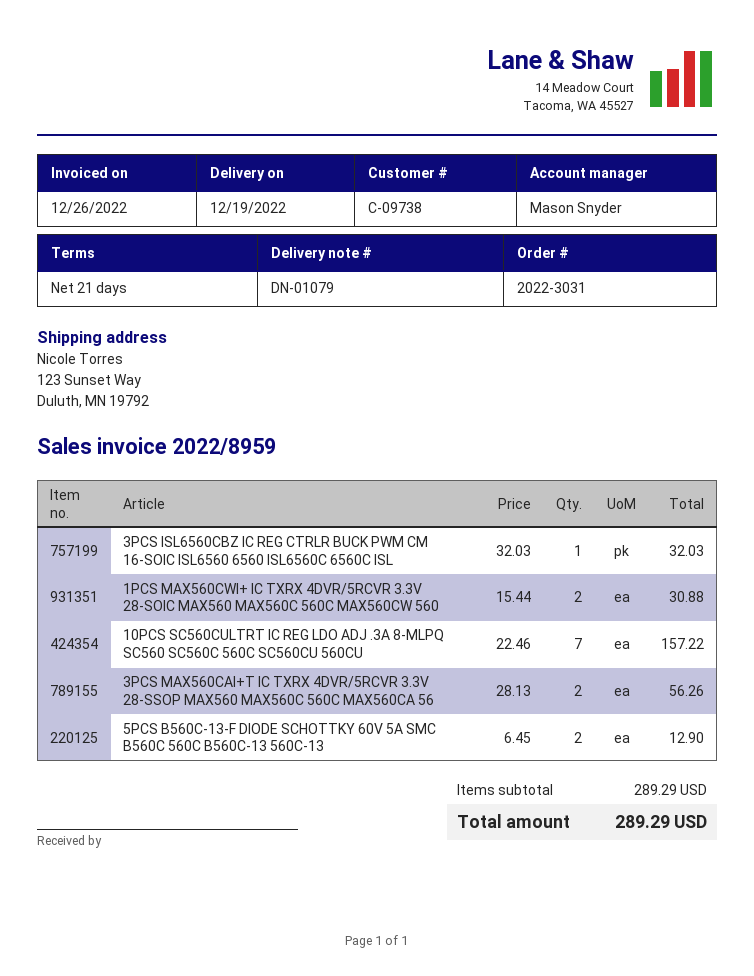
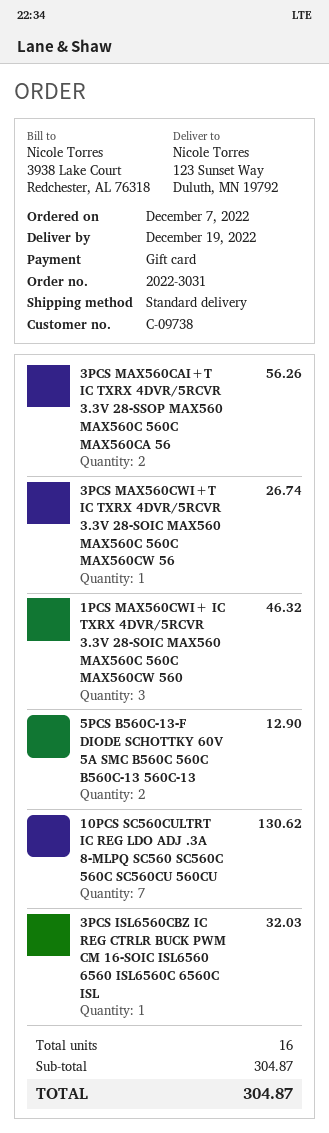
1PCS MAX560CWI+ IC TXRX 4DVR/5RCVR 3.3V 28-SOIC MAX560 MAX560C 560C MAX560CW 560: 2 for 30.88 -> 3 for 46.32
10PCS SC560CULTRT IC REG LDO ADJ .3A 8-MLPQ SC560 SC560C 560C SC560CU 560CU: 7 for 157.22 -> 7 for 130.62
3PCS MAX560CWI+T IC TXRX 4DVR/5RCVR 3.3V 28-SOIC MAX560 MAX560C 560C MAX560CW 56: none -> 1 for 26.74
subtotal: 289.29 -> 304.87
total: 289.29 -> 304.87

